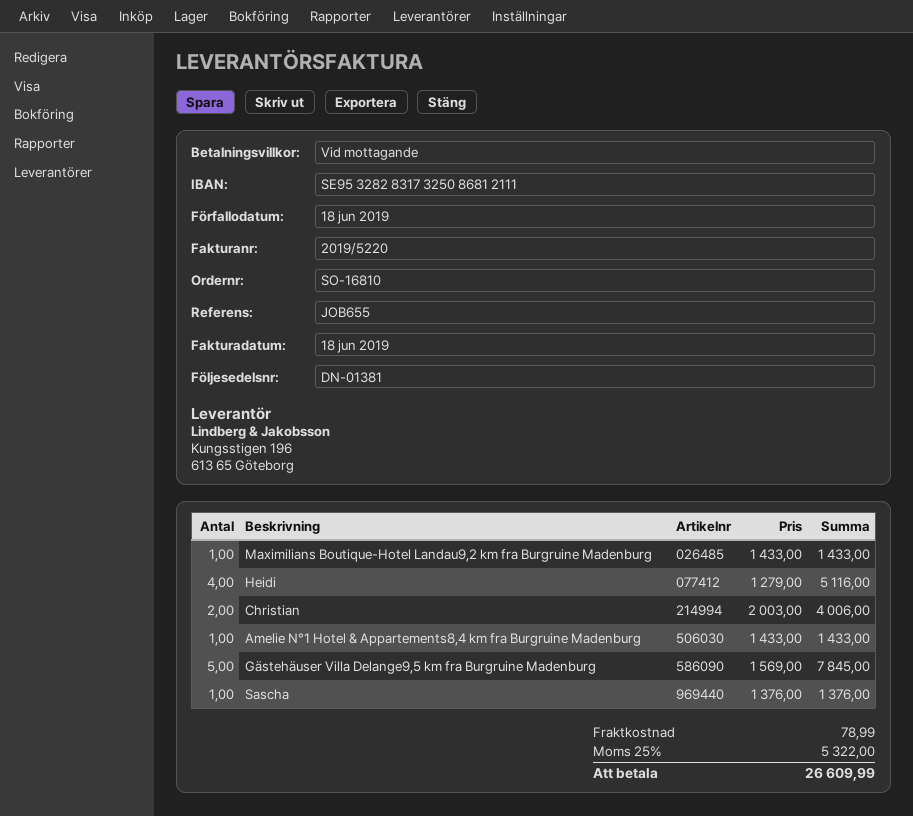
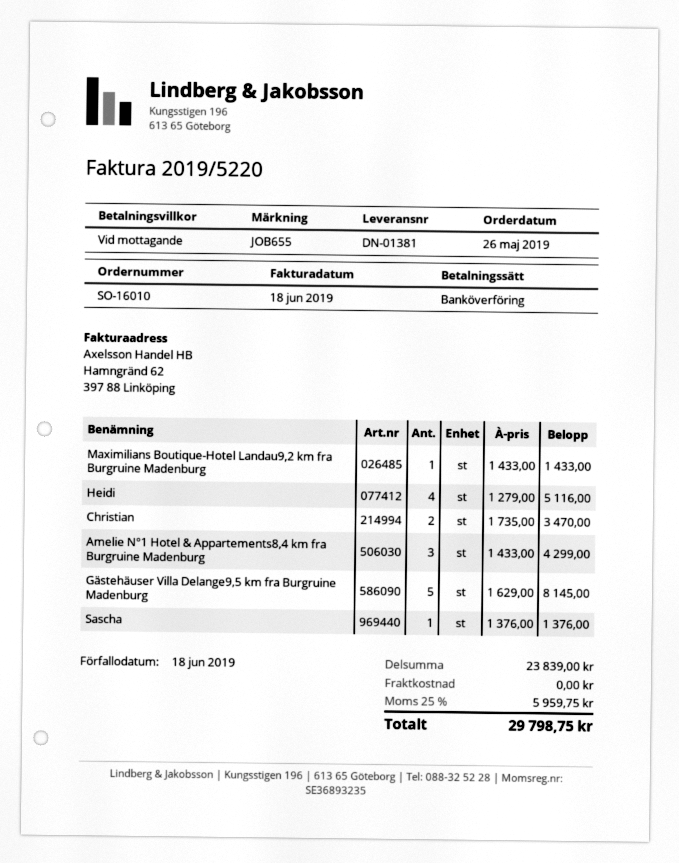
order number: SO-16810 -> SO-16010
Christian: 2 x 2003.00 = 4006.00 -> 2 x 1735.00 = 3470.00
Amelie N°1 Hotel & Appartements8,4 km fra Burgruine Madenburg: 1 x 1433.00 = 1433.00 -> 3 x 1433.00 = 4299.00
Gästehäuser Villa Delange9,5 km fra Burgruine Madenburg: 5 x 1569.00 = 7845.00 -> 5 x 1629.00 = 8145.00
shipping: 78.99 -> 0.00
tax: 25% = 5322.00 -> 25% = 5959.75
total: 26609.99 -> 29798.75

